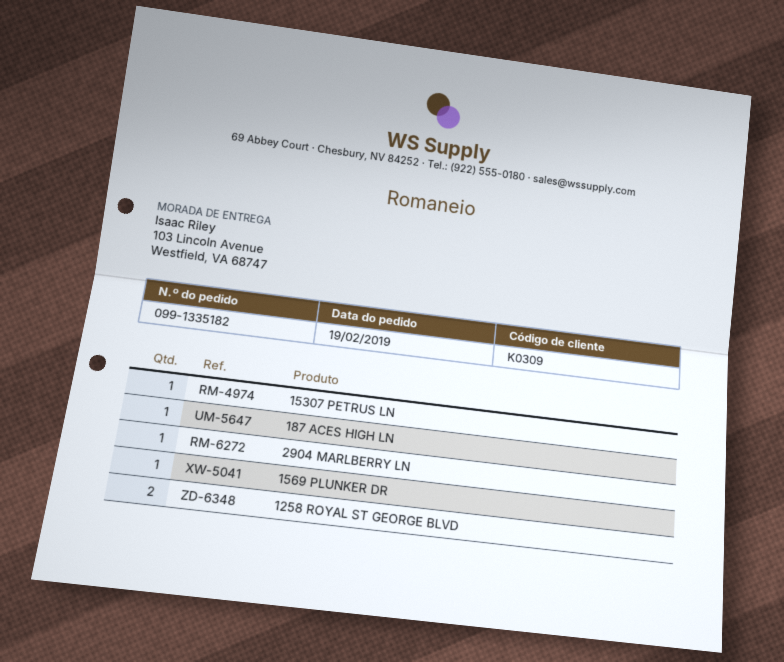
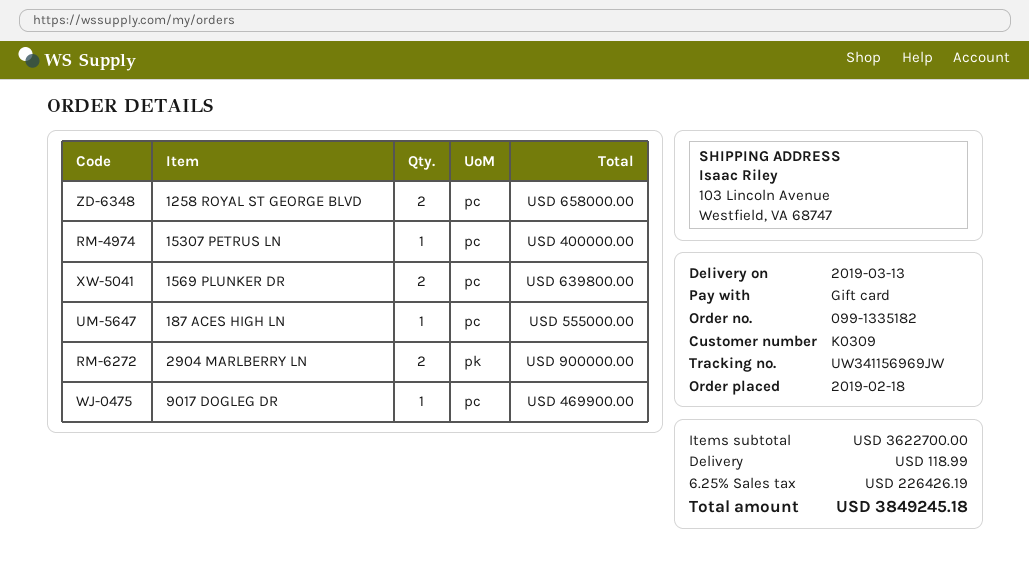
order date: 2019-02-19 -> 2019-02-18
2904 MARLBERRY LN: 1 -> 2
1569 PLUNKER DR: 1 -> 2
9017 DOGLEG DR: none -> 1

